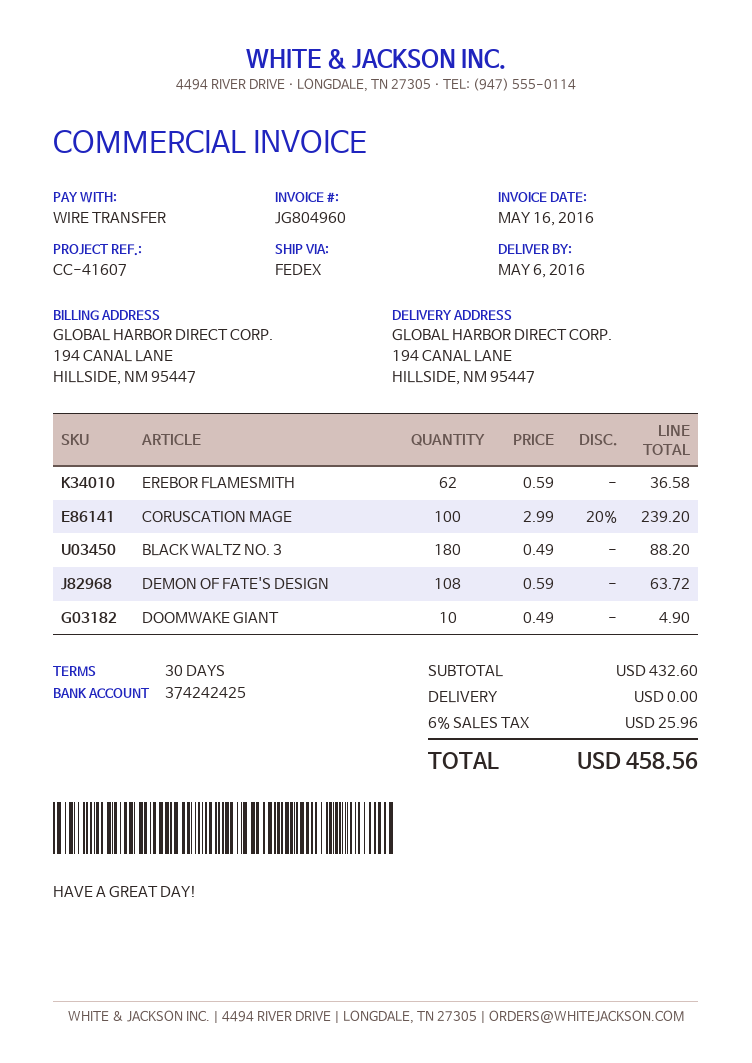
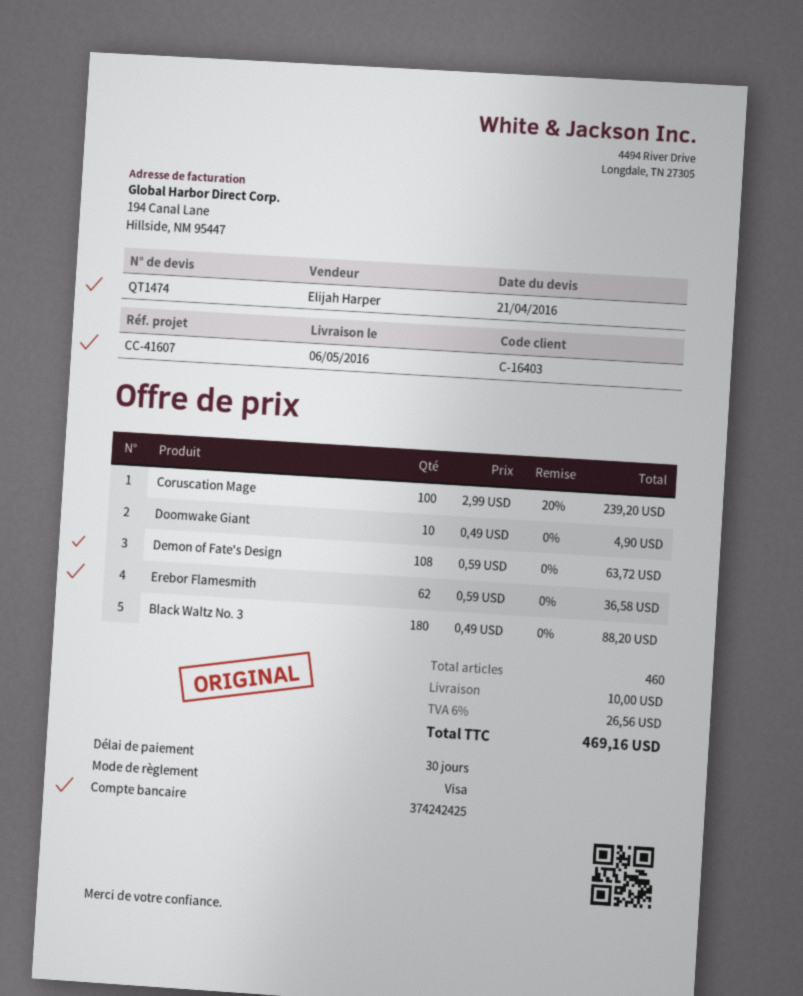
payment method: bank transfer -> Visa
shipping: 0.00 -> 10.00
tax: 6% = 25.96 -> 6% = 26.56
total: 458.56 -> 469.16

